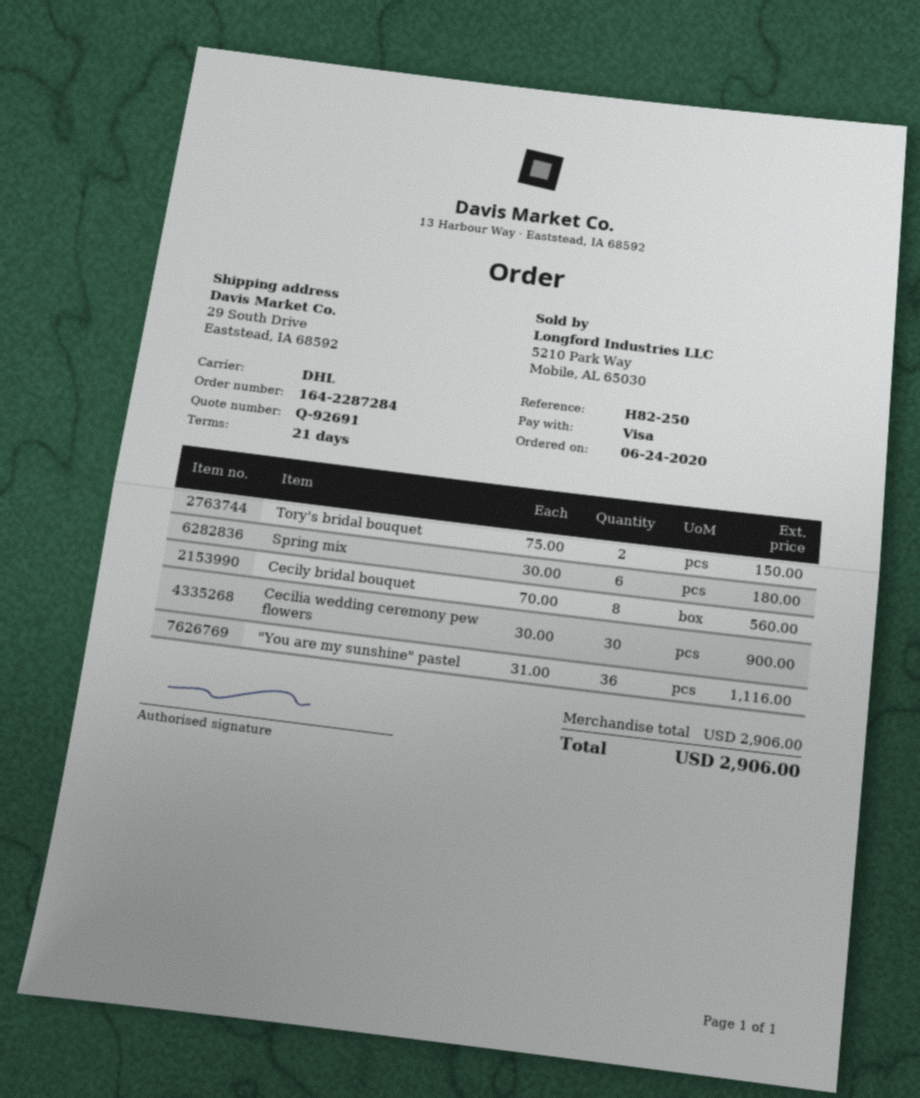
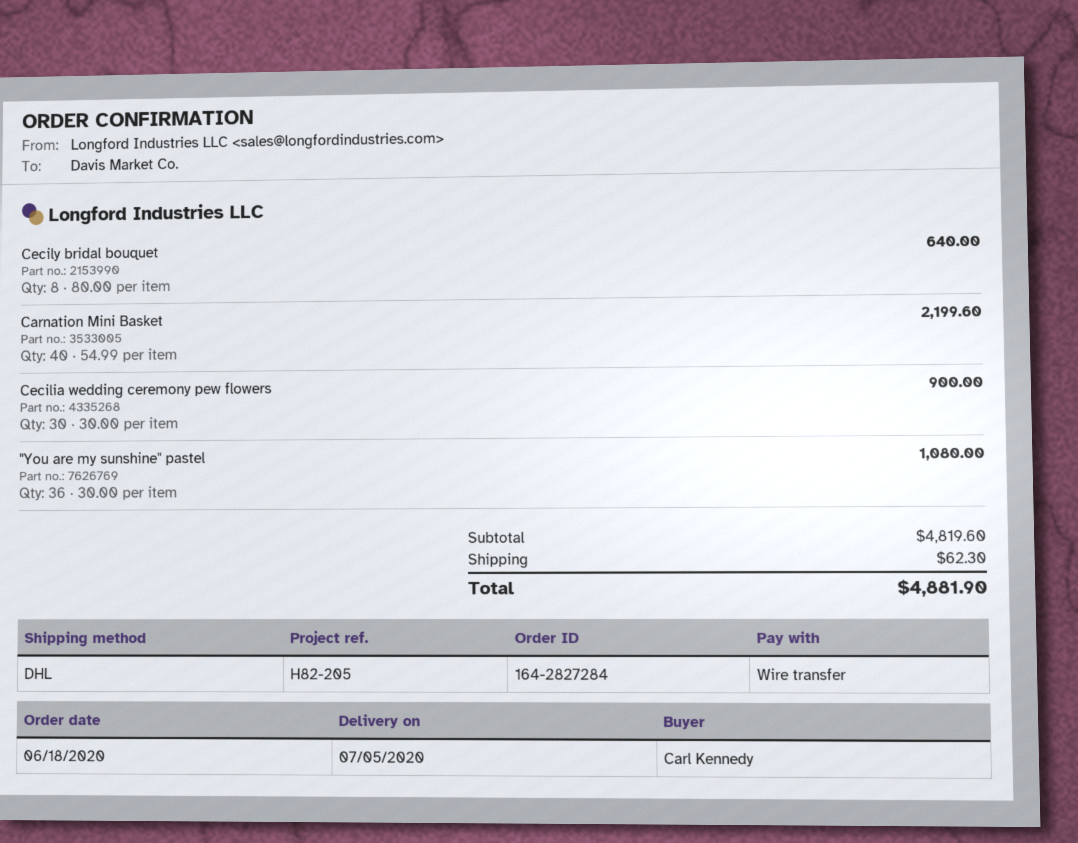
order number: 164-2287284 -> 164-2827284
order date: 2020-06-24 -> 2020-06-18
reference: H82-250 -> H82-205
payment method: Visa -> bank transfer
Tory's bridal bouquet: 2 x 75.00 = 150.00 -> none
Spring mix: 6 x 30.00 = 180.00 -> none
Cecily bridal bouquet: 8 x 70.00 = 560.00 -> 8 x 80.00 = 640.00
"You are my sunshine" pastel: 36 x 31.00 = 1116.00 -> 36 x 30.00 = 1080.00
Carnation Mini Basket: none -> 40 x 54.99 = 2199.60
subtotal: 2906.00 -> 4819.60
shipping: none -> 62.30
total: 2906.00 -> 4881.90

